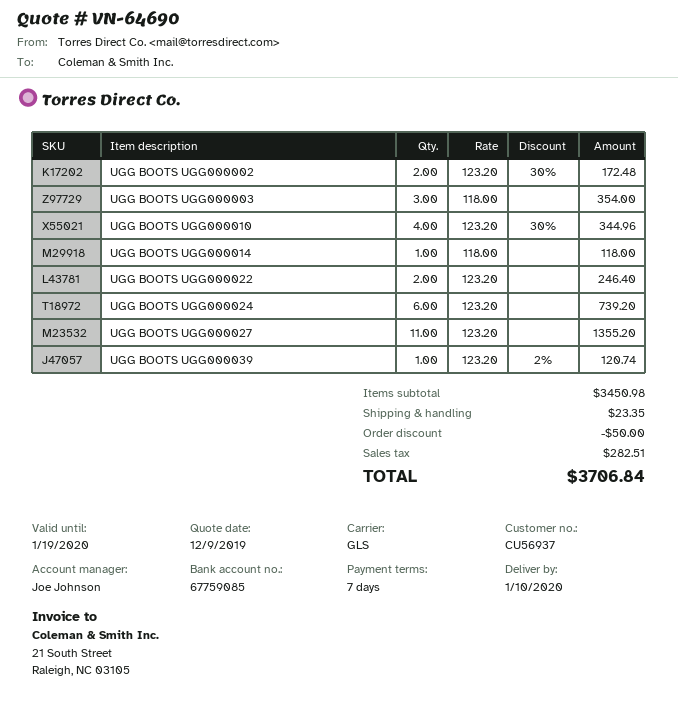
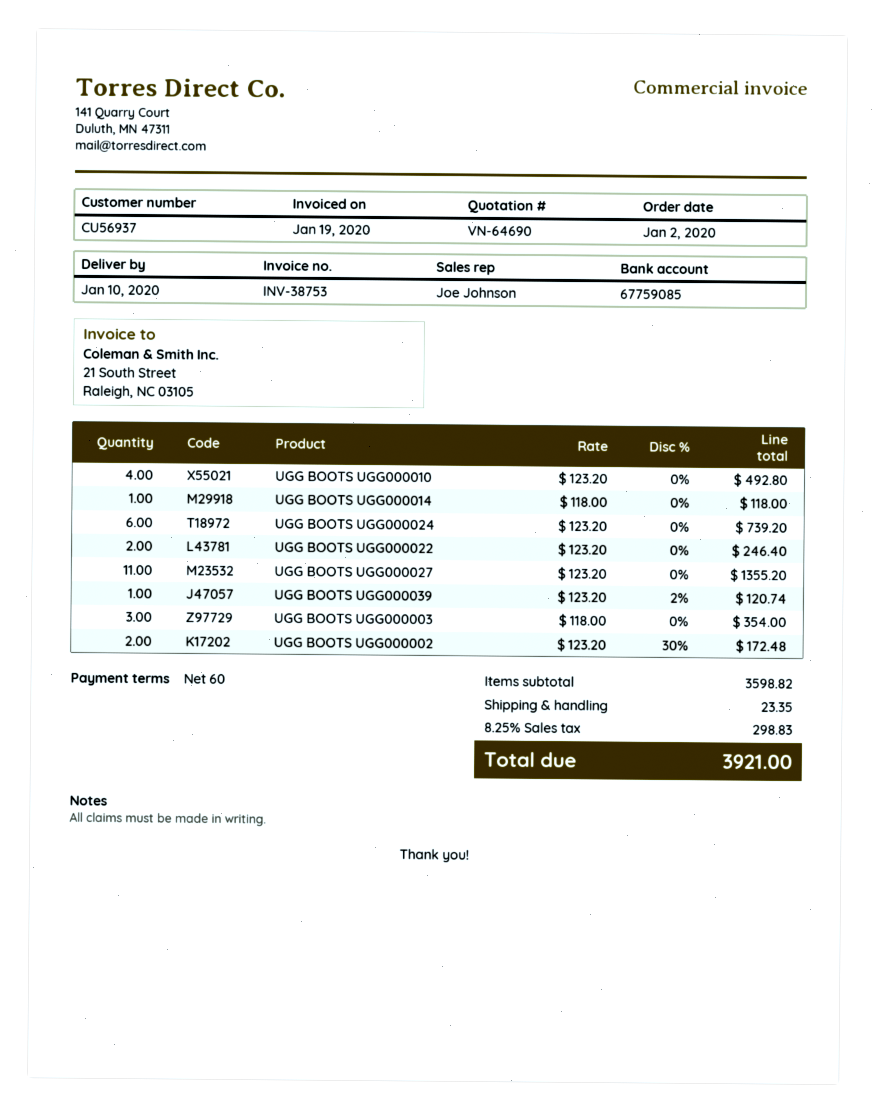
payment terms: 7 days -> 60 days
UGG BOOTS UGG000010: 4 x 123.20 - 30% = 344.96 -> 4 x 123.20 = 492.80
subtotal: 3450.98 -> 3598.82
discount: 50.00 -> none
tax: 282.51 -> 298.83
total: 3706.84 -> 3921.00

